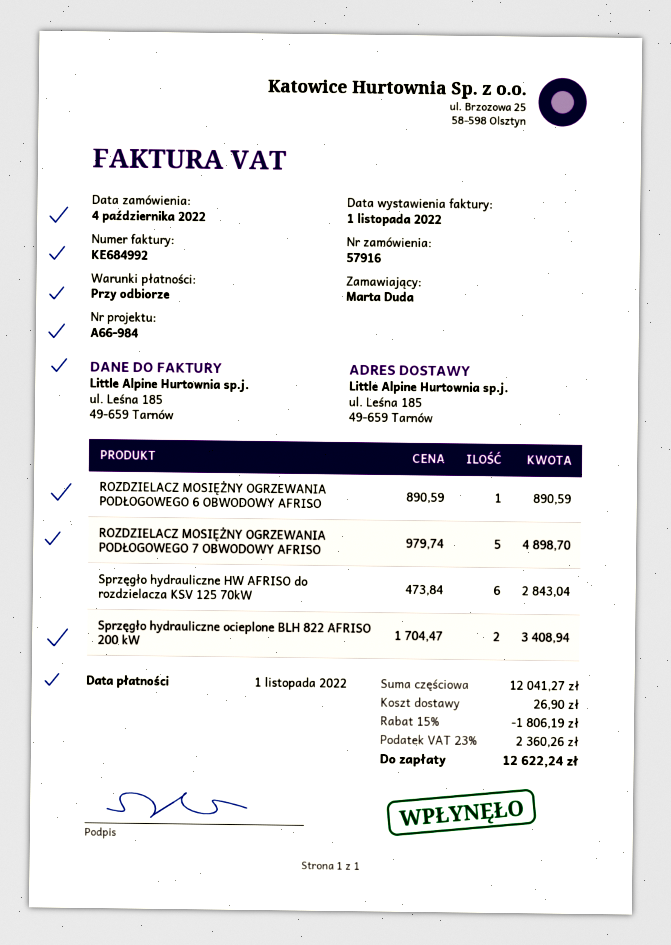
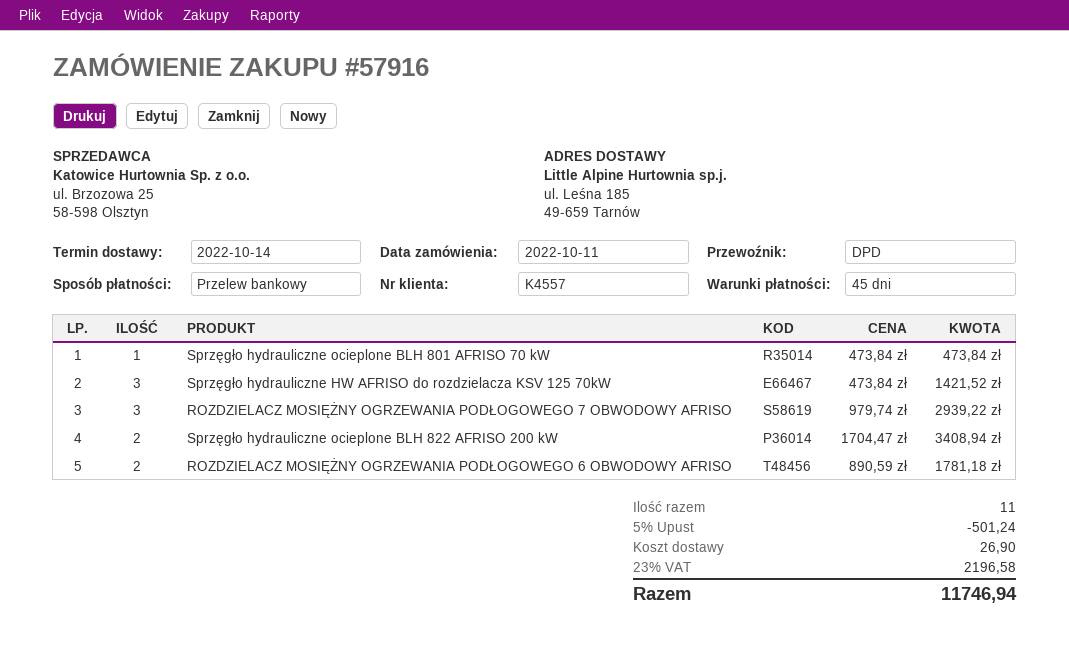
order date: 2022-10-04 -> 2022-10-11
payment terms: on receipt -> 45 days
ROZDZIELACZ MOSIĘŻNY OGRZEWANIA PODŁOGOWEGO 6 OBWODOWY AFRISO: 1 x 890.59 = 890.59 -> 2 x 890.59 = 1781.18
ROZDZIELACZ MOSIĘŻNY OGRZEWANIA PODŁOGOWEGO 7 OBWODOWY AFRISO: 5 x 979.74 = 4898.70 -> 3 x 979.74 = 2939.22
Sprzęgło hydrauliczne HW AFRISO do rozdzielacza KSV 125 70kW: 6 x 473.84 = 2843.04 -> 3 x 473.84 = 1421.52
Sprzęgło hydrauliczne ocieplone BLH 801 AFRISO 70 kW: none -> 1 x 473.84 = 473.84
discount: 15% = 1806.19 -> 5% = 501.24
tax: 23% = 2360.26 -> 23% = 2196.58
total: 12622.24 -> 11746.94

